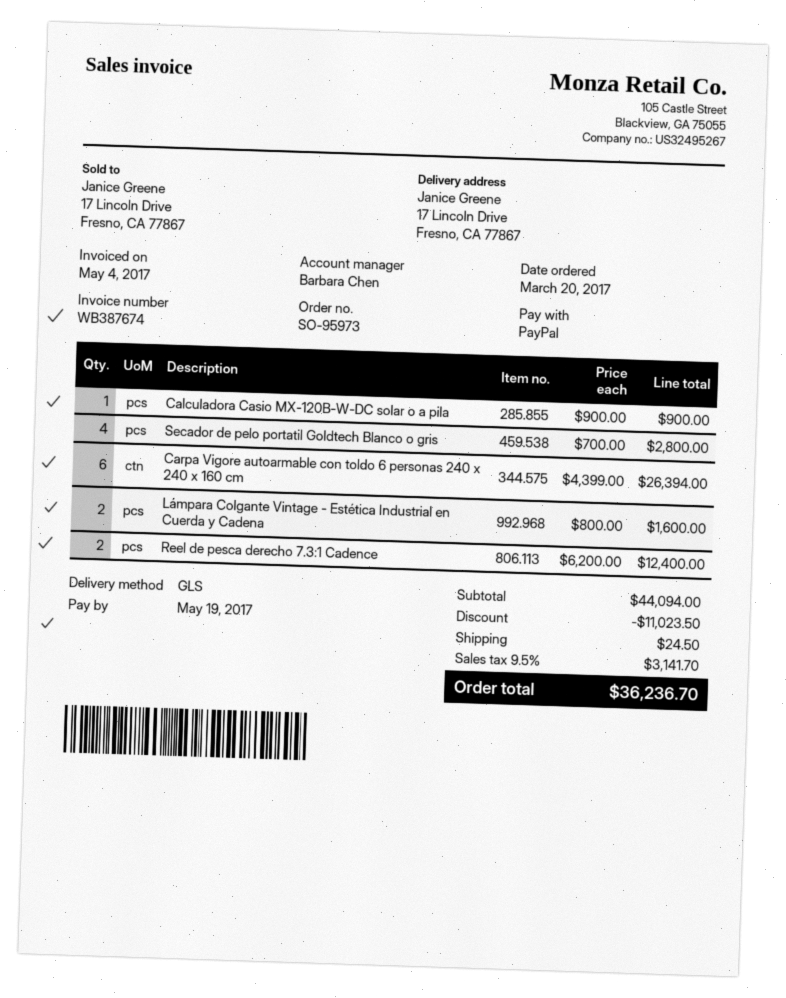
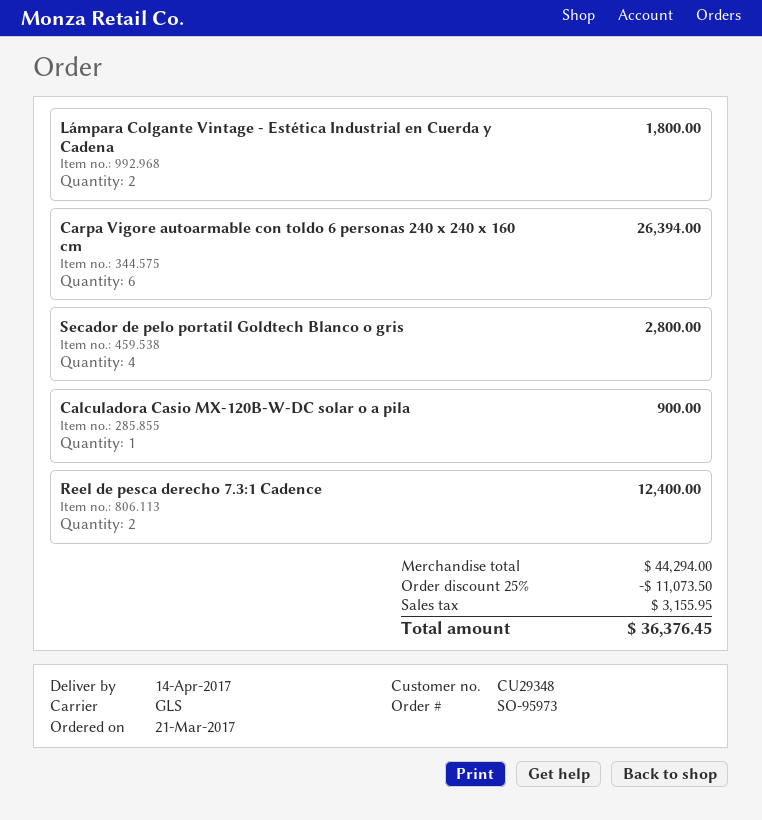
order date: 2017-03-20 -> 2017-03-21
Lámpara Colgante Vintage - Estética Industrial en Cuerda y Cadena: 2 for 1600.00 -> 2 for 1800.00
subtotal: 44094.00 -> 44294.00
discount: 11023.50 -> 11073.50
shipping: 24.50 -> none
tax: 3141.70 -> 3155.95
total: 36236.70 -> 36376.45

